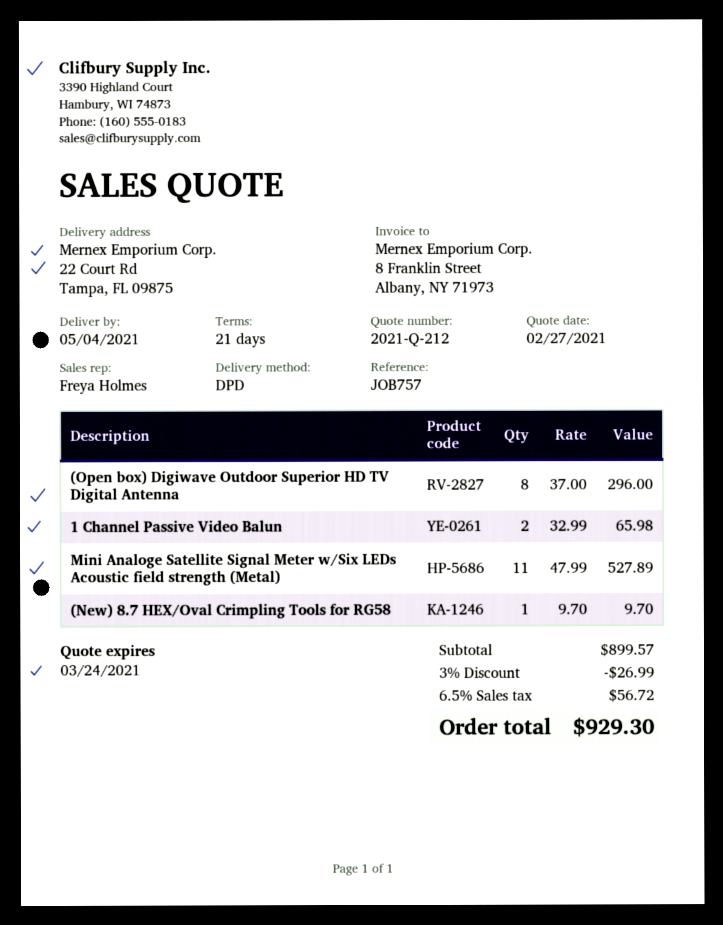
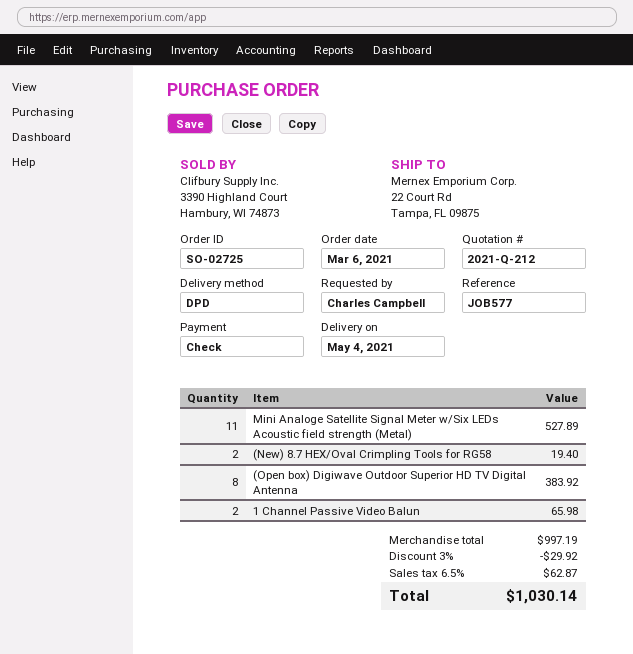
reference: JOB757 -> JOB577
(Open box) Digiwave Outdoor Superior HD TV Digital Antenna: 8 for 296.00 -> 8 for 383.92
(New) 8.7 HEX/Oval Crimpling Tools for RG58: 1 for 9.70 -> 2 for 19.40
subtotal: 899.57 -> 997.19
discount: 3% = 26.99 -> 3% = 29.92
tax: 6.5% = 56.72 -> 6.5% = 62.87
total: 929.30 -> 1030.14

